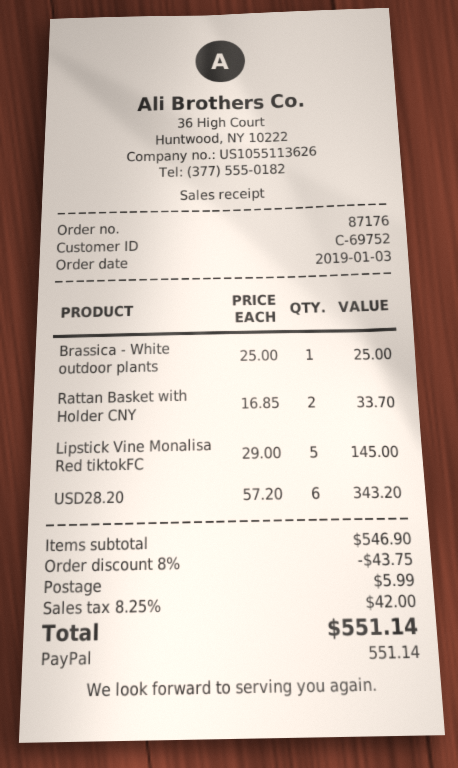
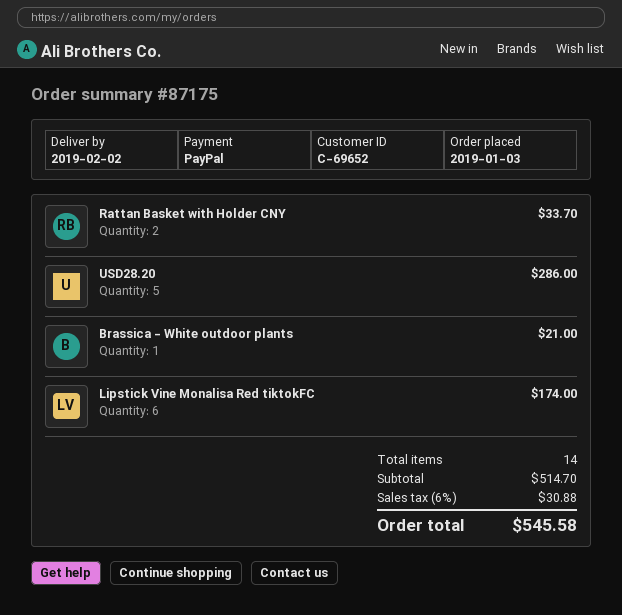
order number: 87176 -> 87175
customer number: C-69752 -> C-69652
Brassica - White outdoor plants: 1 for 25.00 -> 1 for 21.00
Lipstick Vine Monalisa Red tiktokFC: 5 for 145.00 -> 6 for 174.00
USD28.20: 6 for 343.20 -> 5 for 286.00
subtotal: 546.90 -> 514.70
discount: 8% = 43.75 -> none
shipping: 5.99 -> none
tax: 8.25% = 42.00 -> 6% = 30.88
total: 551.14 -> 545.58

